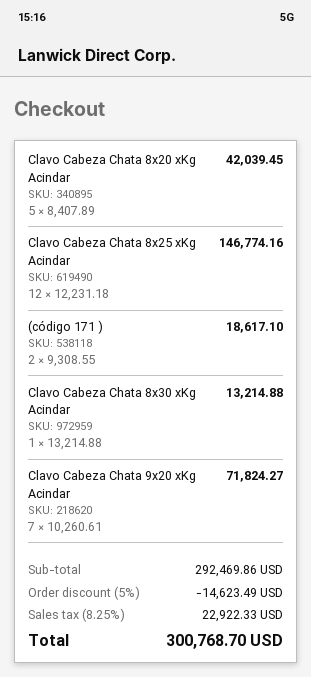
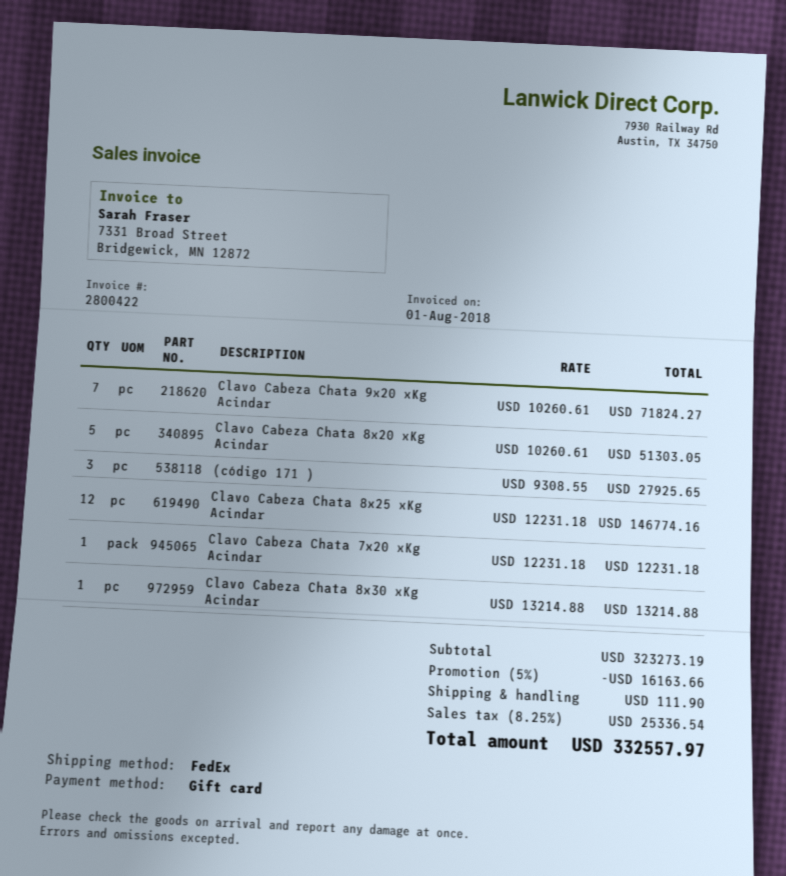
Clavo Cabeza Chata 8x20 xKg Acindar: 5 x 8407.89 = 42039.45 -> 5 x 10260.61 = 51303.05
(código 171 ): 2 x 9308.55 = 18617.10 -> 3 x 9308.55 = 27925.65
Clavo Cabeza Chata 7x20 xKg Acindar: none -> 1 x 12231.18 = 12231.18
subtotal: 292469.86 -> 323273.19
discount: 5% = 14623.49 -> 5% = 16163.66
shipping: none -> 111.90
tax: 8.25% = 22922.33 -> 8.25% = 25336.54
total: 300768.70 -> 332557.97

